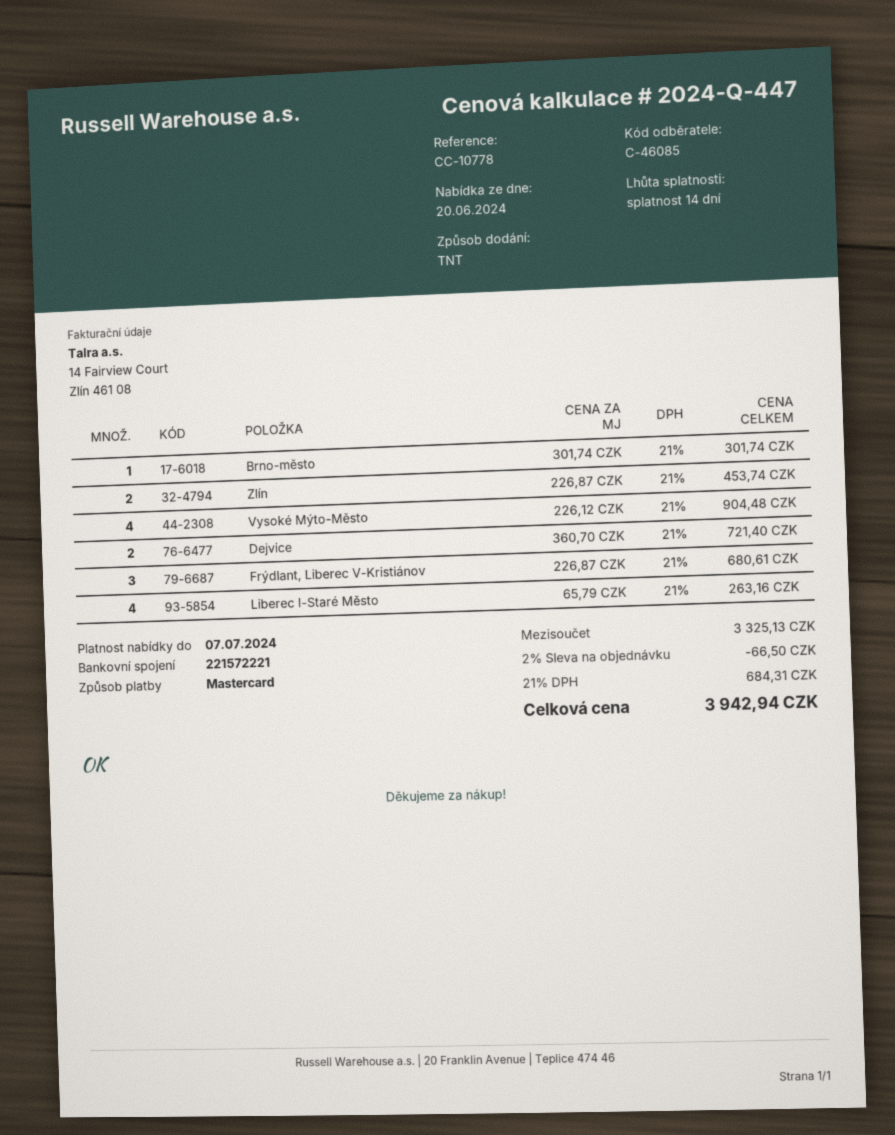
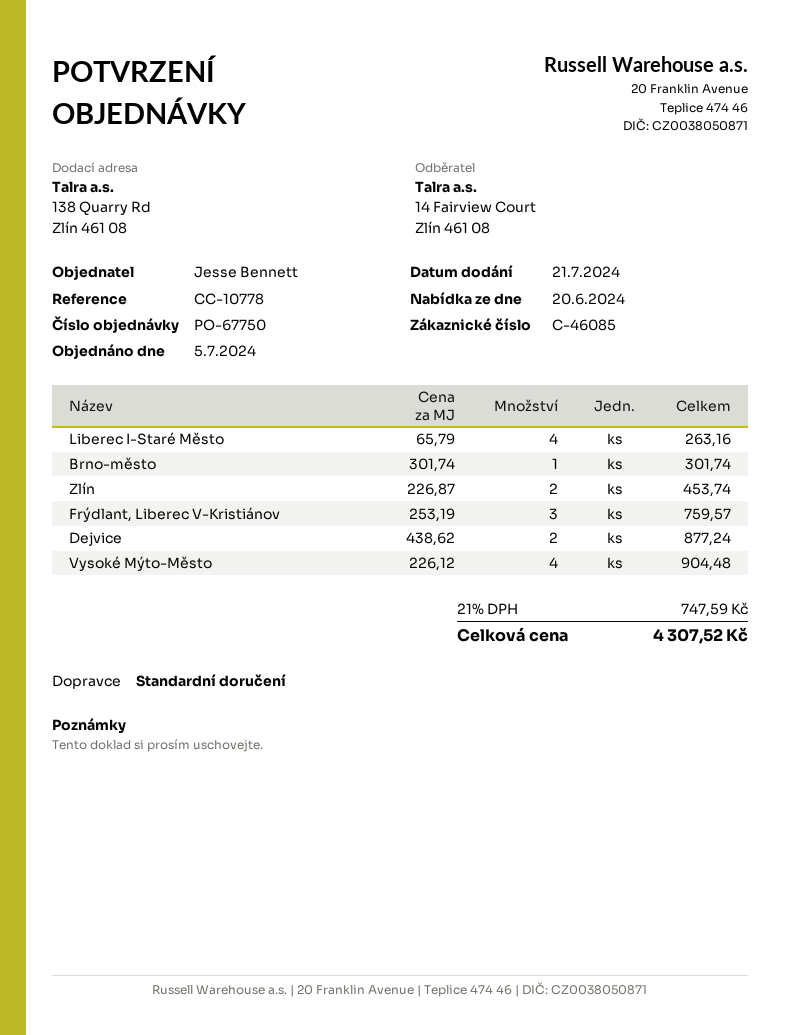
shipping method: TNT -> standard
Dejvice: 2 x 360.70 = 721.40 -> 2 x 438.62 = 877.24
Frýdlant, Liberec V-Kristiánov: 3 x 226.87 = 680.61 -> 3 x 253.19 = 759.57
discount: 2% = 66.50 -> none
tax: 21% = 684.31 -> 21% = 747.59
total: 3942.94 -> 4307.52

